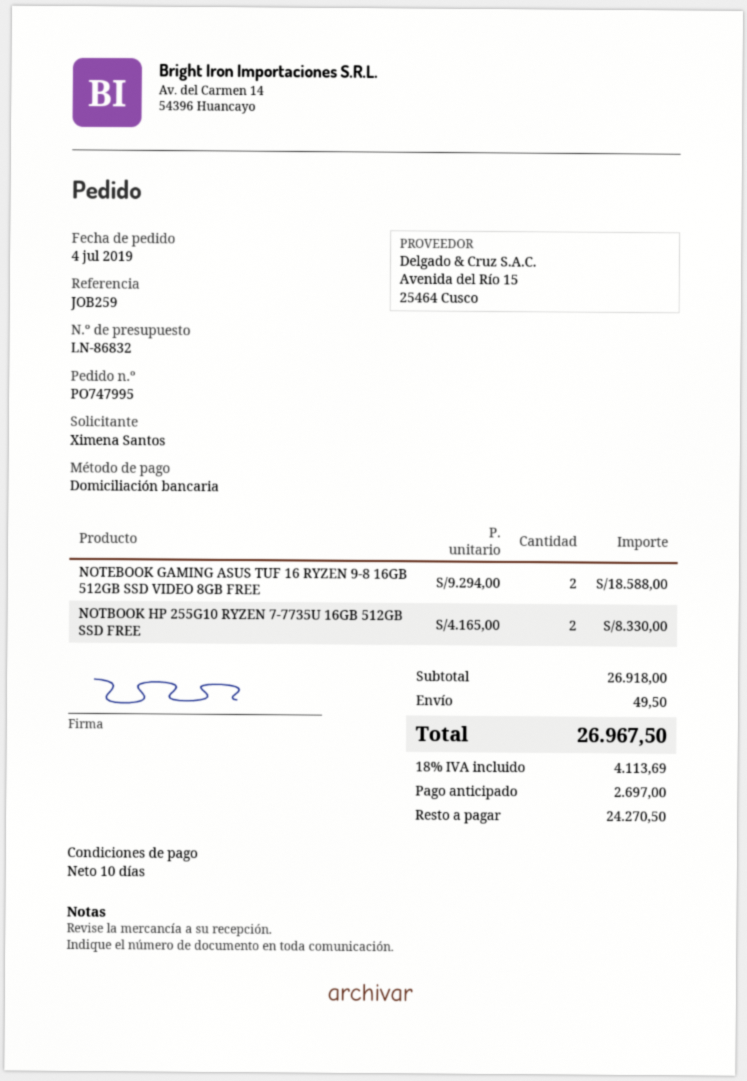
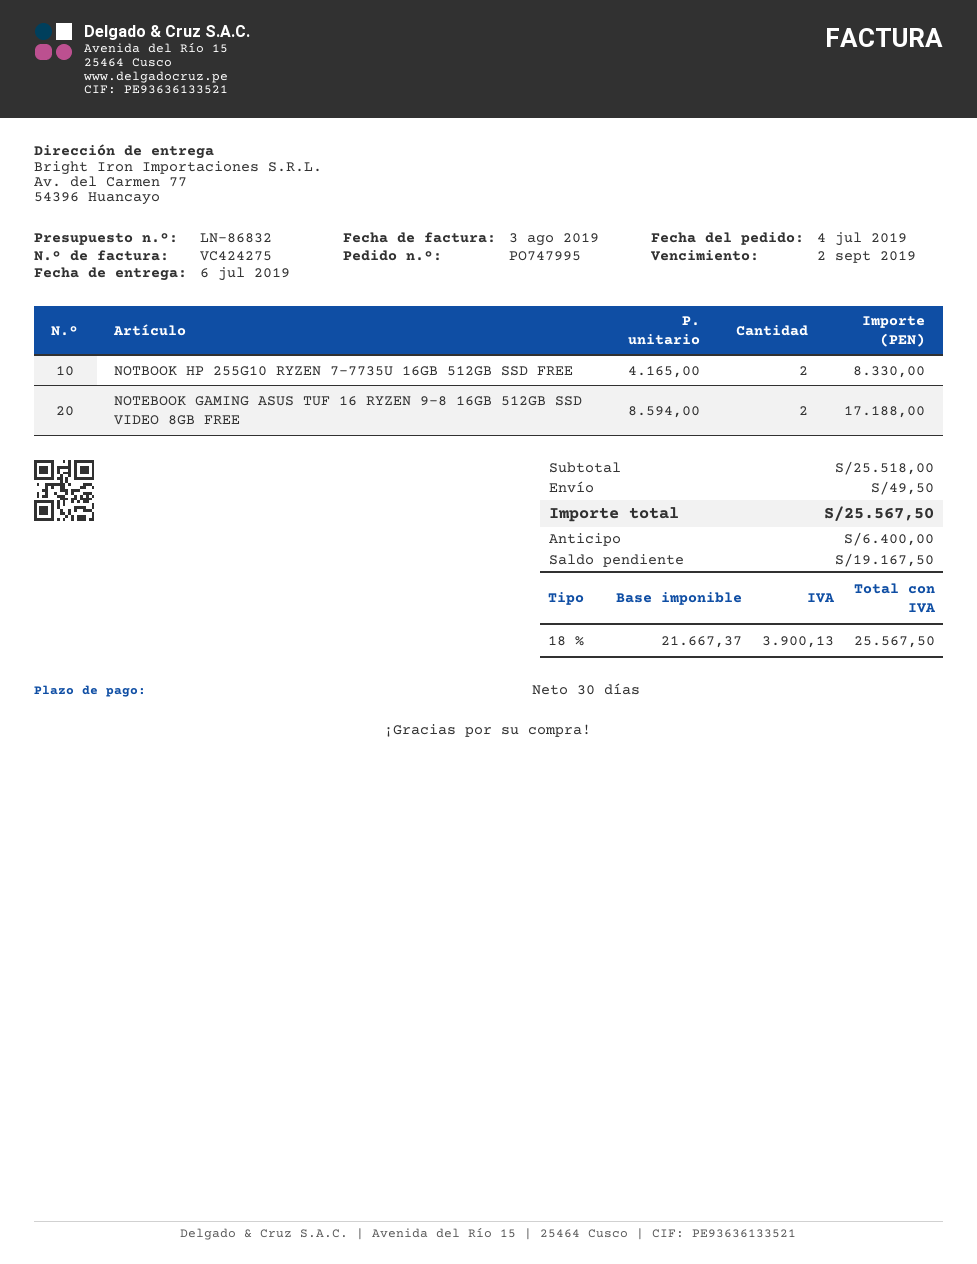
payment terms: 10 days -> 30 days
NOTEBOOK GAMING ASUS TUF 16 RYZEN 9-8 16GB 512GB SSD VIDEO 8GB FREE: 2 x 9294.00 = 18588.00 -> 2 x 8594.00 = 17188.00
subtotal: 26918.00 -> 25518.00
tax: 18% = 4113.69 -> 18% = 3900.13
total: 26967.50 -> 25567.50
deposit: 2697.00 -> 6400.00
balance: 24270.50 -> 19167.50

